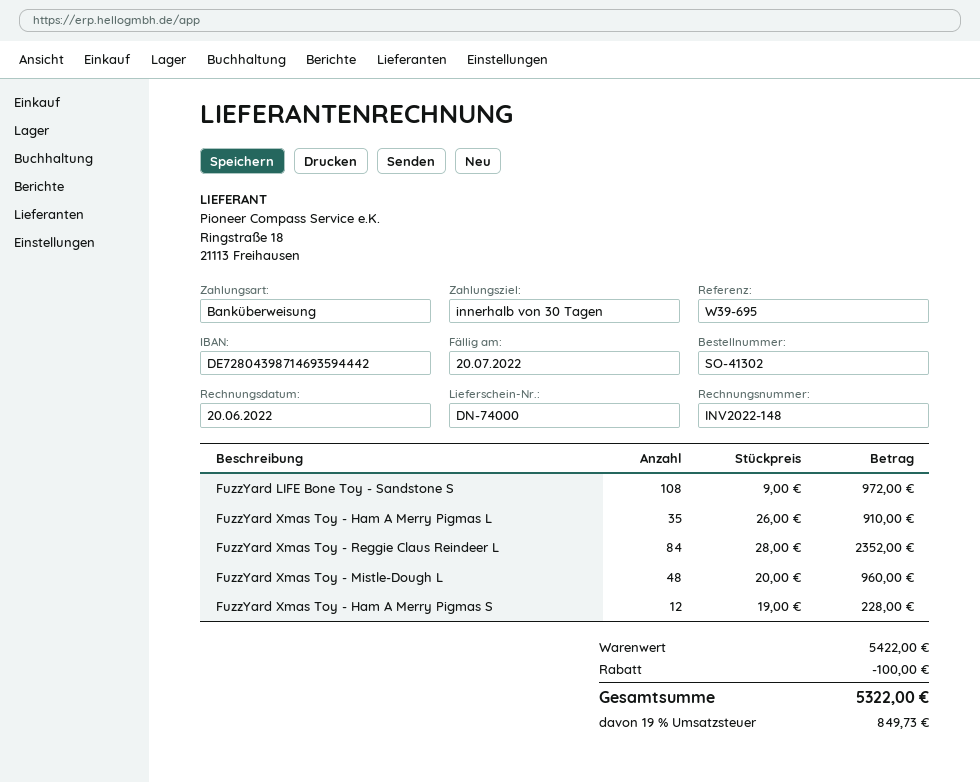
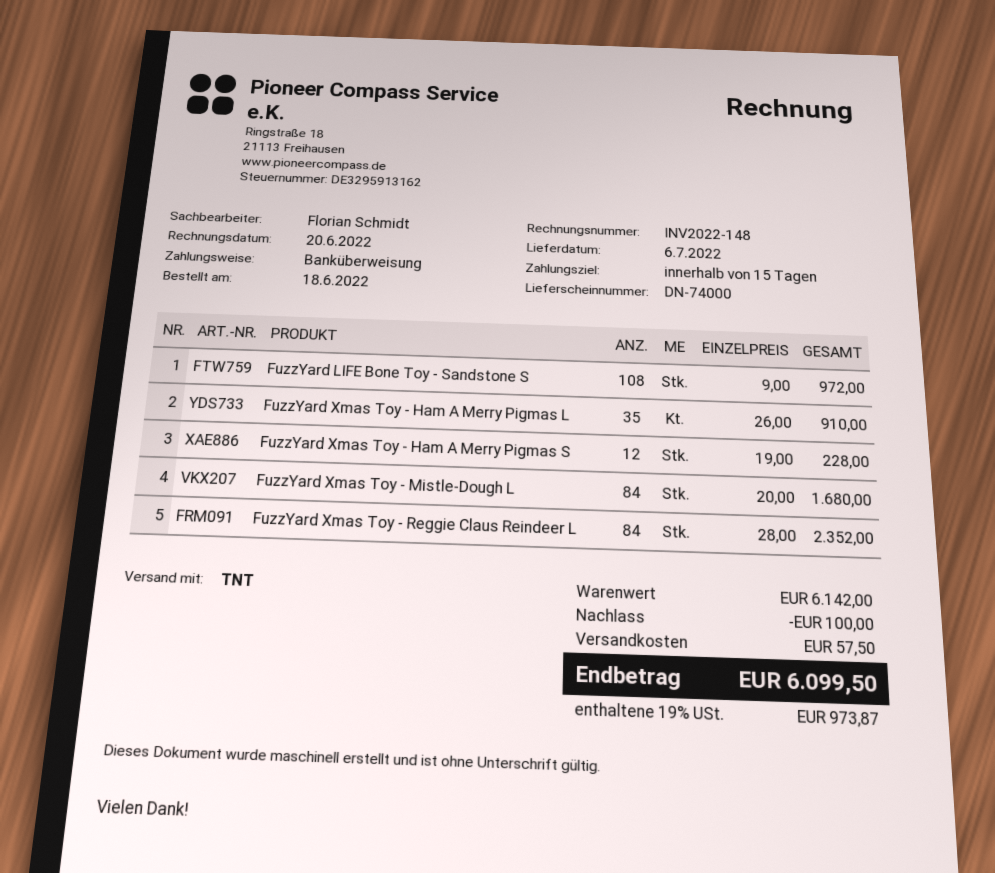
payment terms: 30 days -> 15 days
FuzzYard Xmas Toy - Mistle-Dough L: 48 x 20.00 = 960.00 -> 84 x 20.00 = 1680.00
subtotal: 5422.00 -> 6142.00
shipping: none -> 57.50
tax: 19% = 849.73 -> 19% = 973.87
total: 5322.00 -> 6099.50

